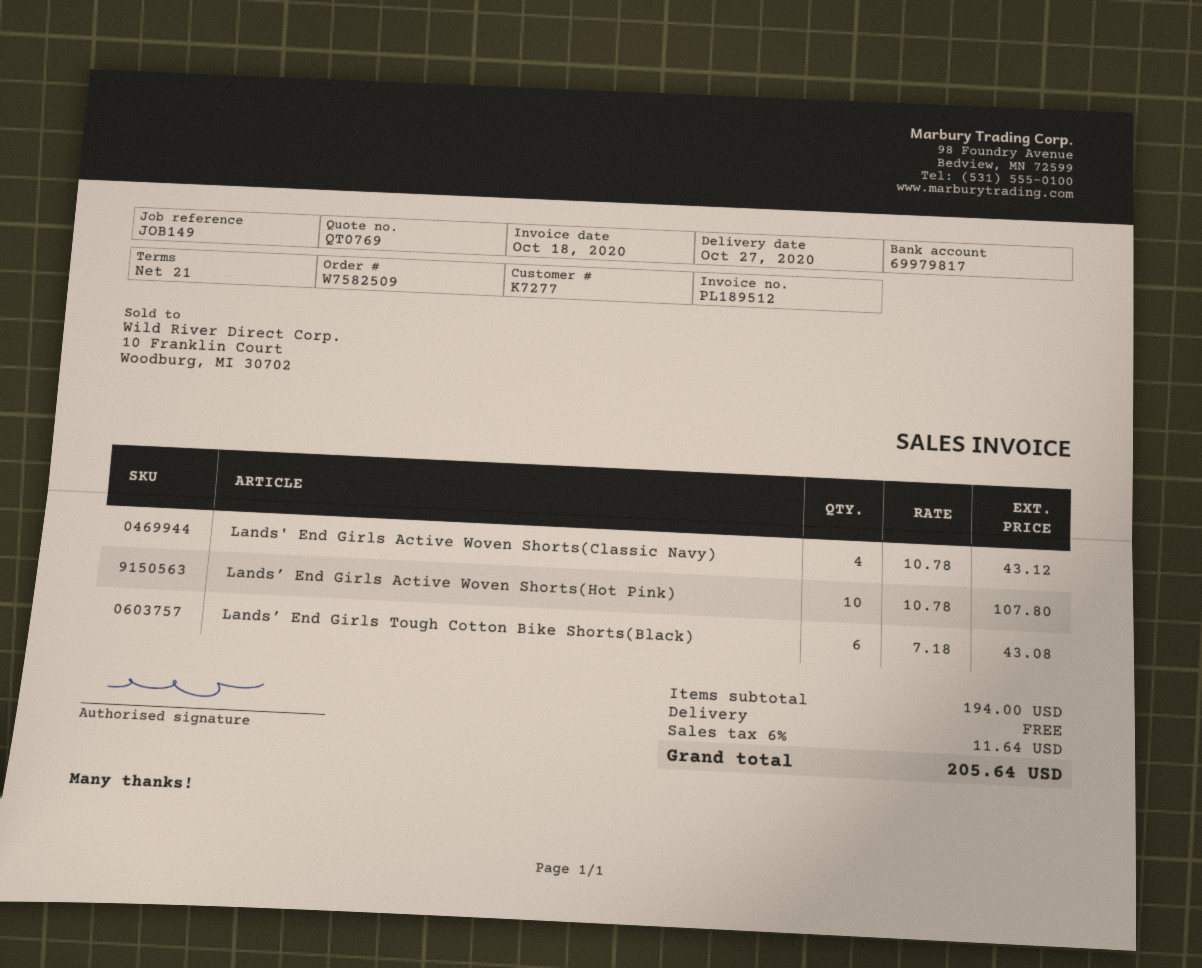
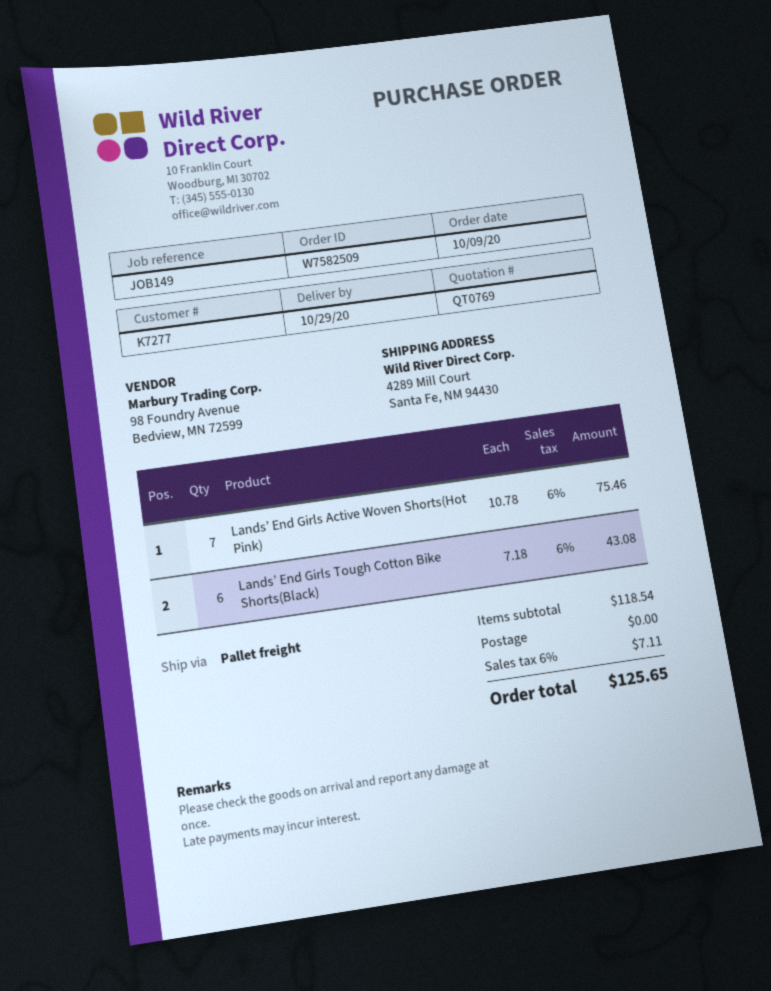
delivery date: 2020-10-27 -> 2020-10-29
Lands' End Girls Active Woven Shorts(Classic Navy): 4 x 10.78 = 43.12 -> none
Lands’ End Girls Active Woven Shorts(Hot Pink): 10 x 10.78 = 107.80 -> 7 x 10.78 = 75.46
subtotal: 194.00 -> 118.54
tax: 6% = 11.64 -> 6% = 7.11
total: 205.64 -> 125.65

